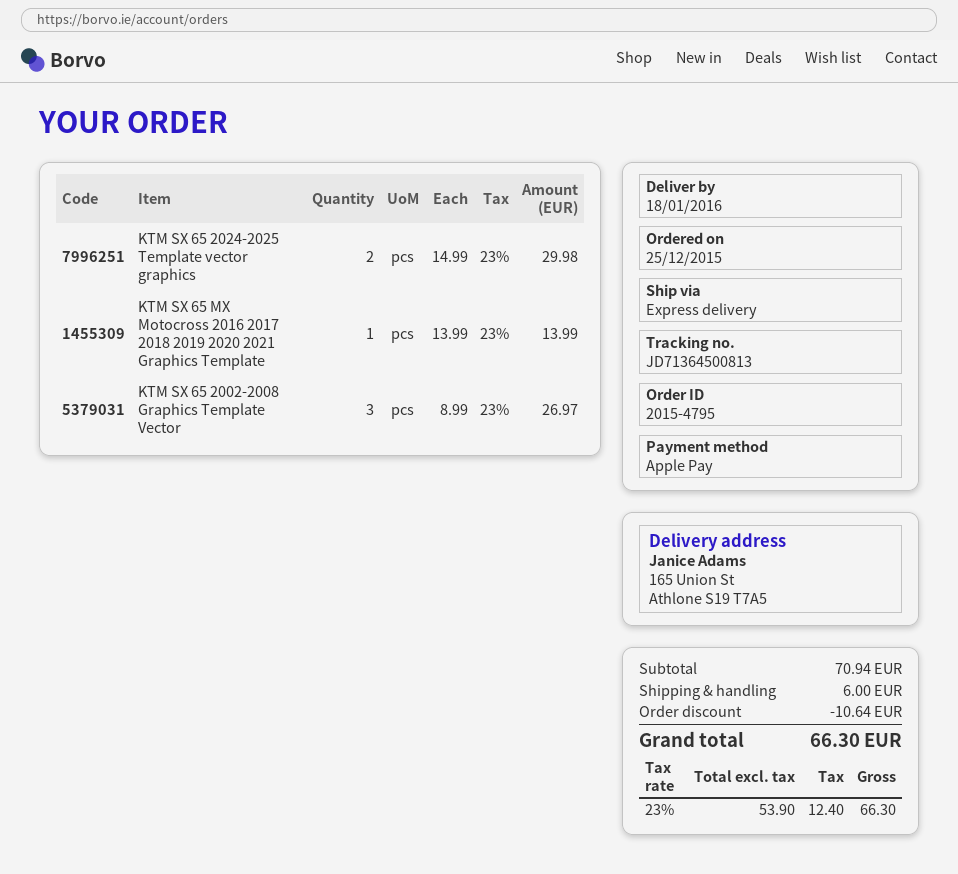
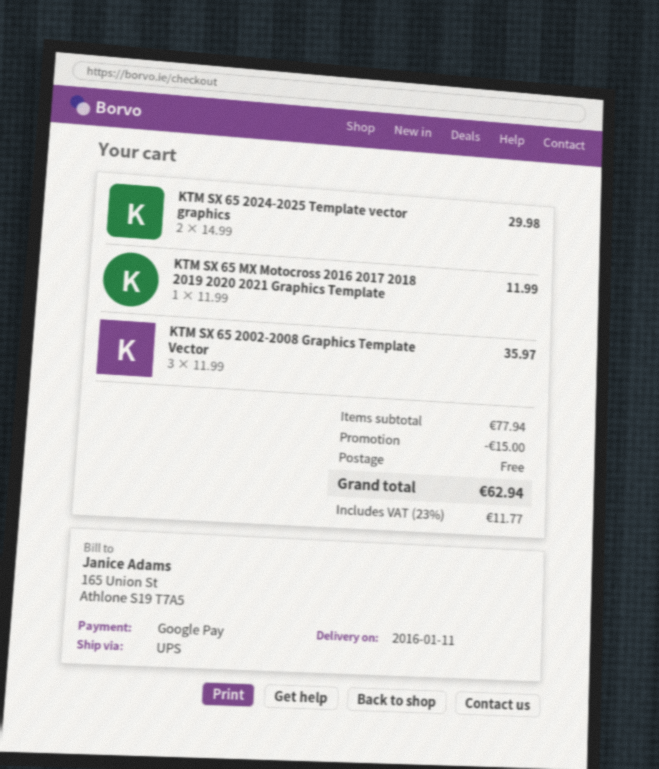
delivery date: 2016-01-18 -> 2016-01-11
payment method: Apple Pay -> Google Pay
shipping method: express -> UPS
KTM SX 65 MX Motocross 2016 2017 2018 2019 2020 2021 Graphics Template: 1 x 13.99 = 13.99 -> 1 x 11.99 = 11.99
KTM SX 65 2002-2008 Graphics Template Vector: 3 x 8.99 = 26.97 -> 3 x 11.99 = 35.97
subtotal: 70.94 -> 77.94
discount: 10.64 -> 15.00
shipping: 6.00 -> 0.00
tax: 23% = 12.40 -> 23% = 11.77
total: 66.30 -> 62.94

